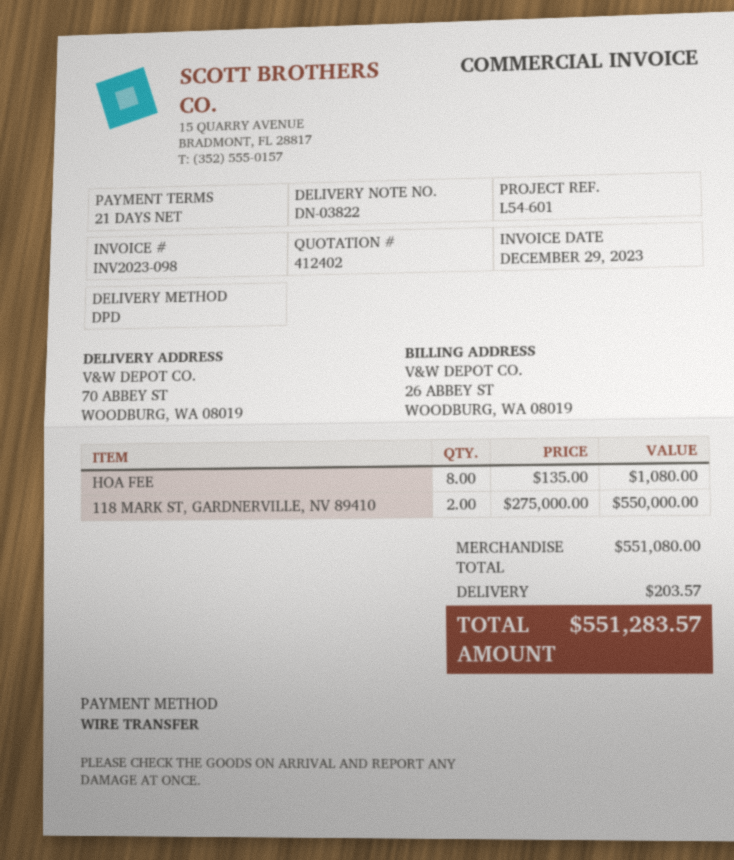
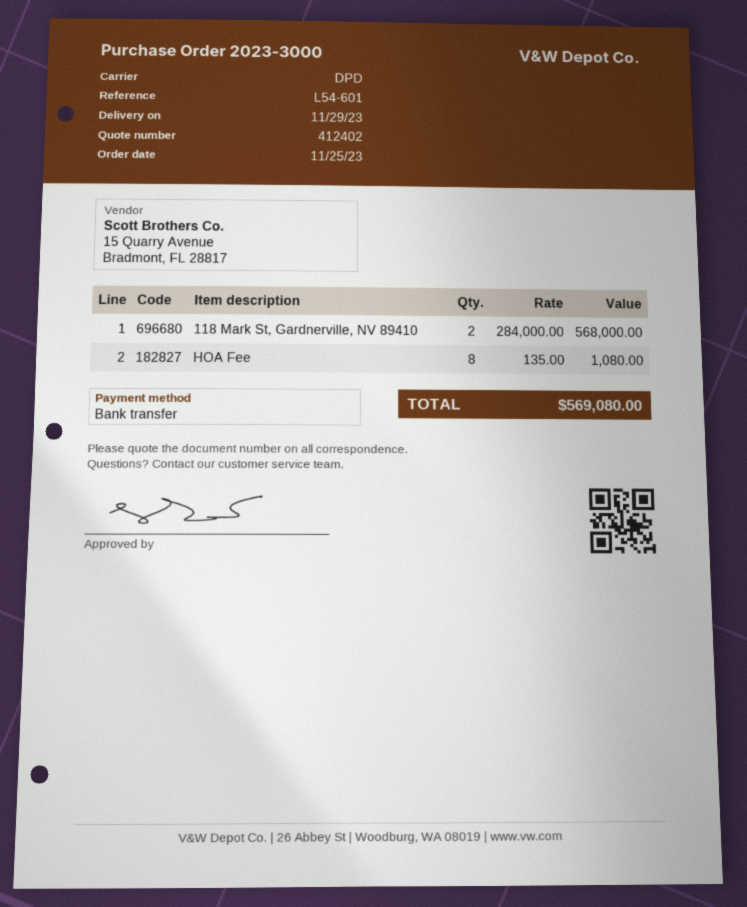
118 MARK ST, GARDNERVILLE, NV 89410: 2 x 275000.00 = 550000.00 -> 2 x 284000.00 = 568000.00
shipping: 203.57 -> none
total: 551283.57 -> 569080.00

